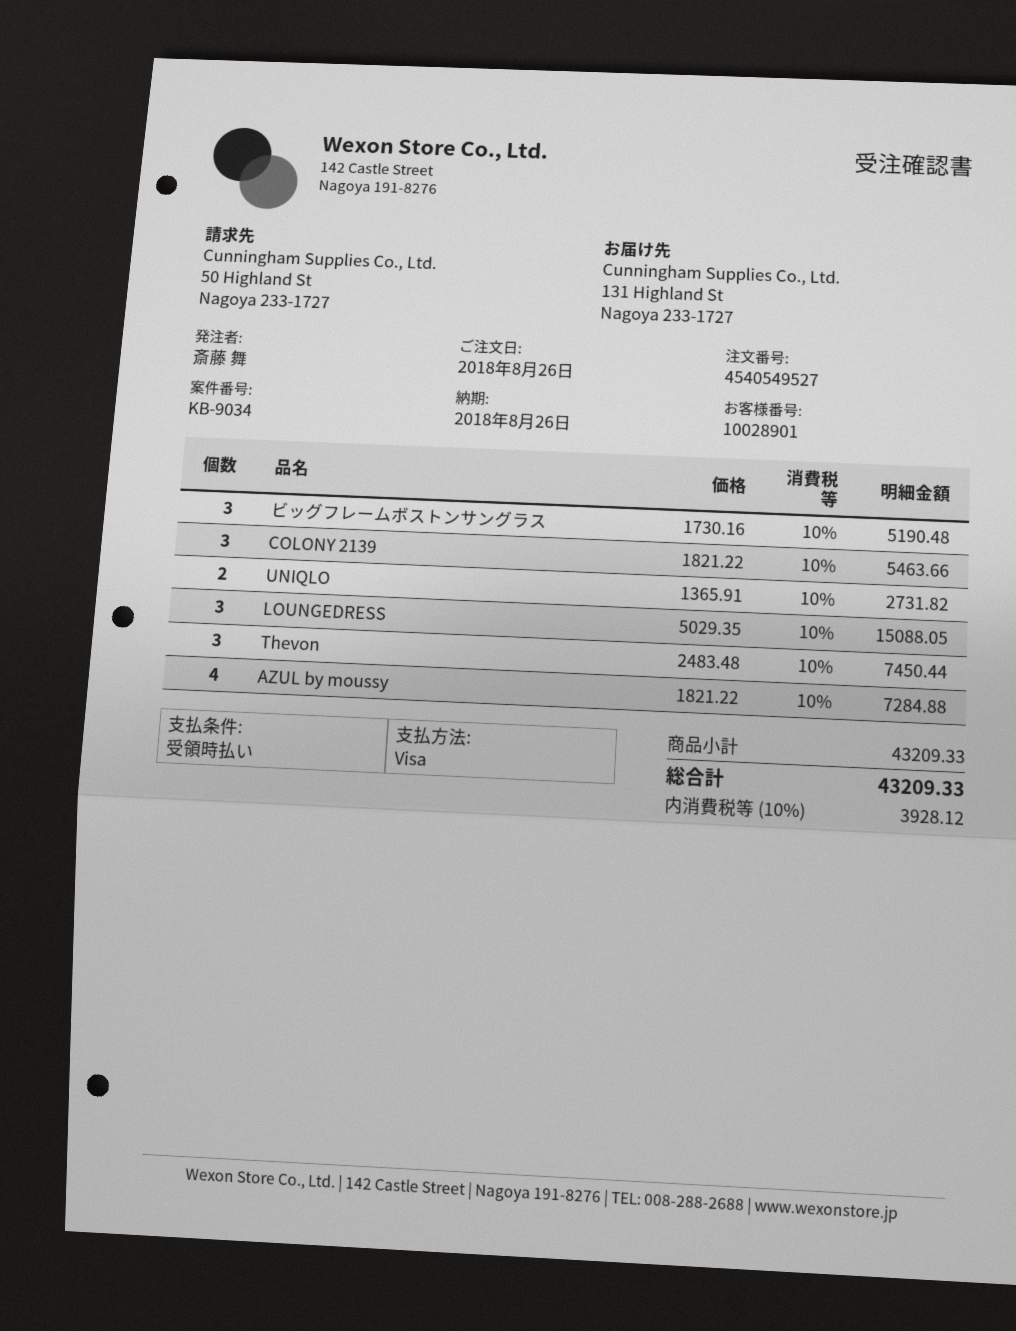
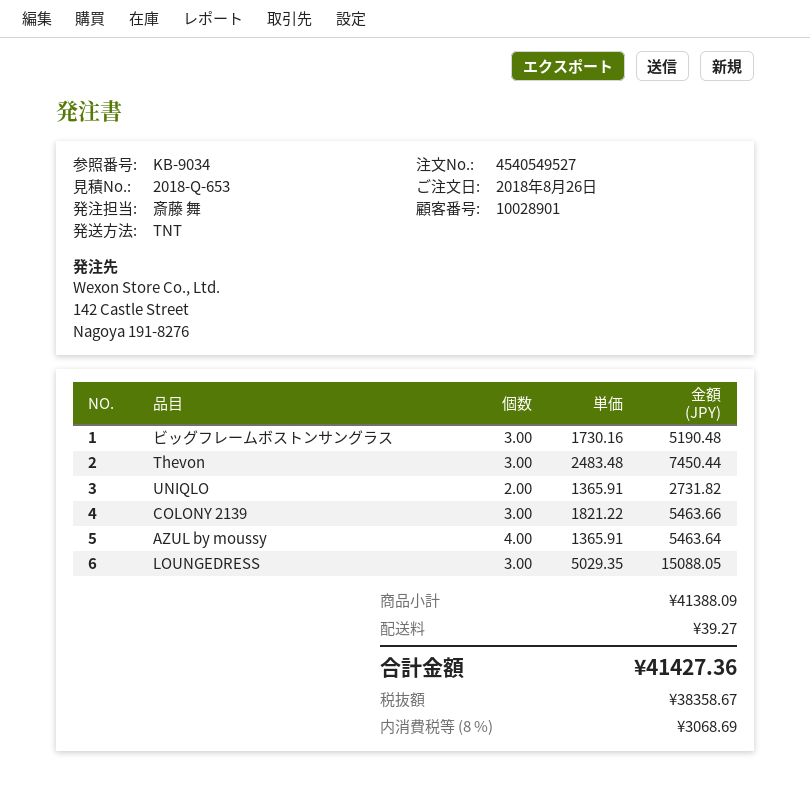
AZUL by moussy: 4 x 1821.22 = 7284.88 -> 4 x 1365.91 = 5463.64
subtotal: 43209.33 -> 41388.09
shipping: none -> 39.27
tax: 10% = 3928.12 -> 8% = 3068.69
total: 43209.33 -> 41427.36

